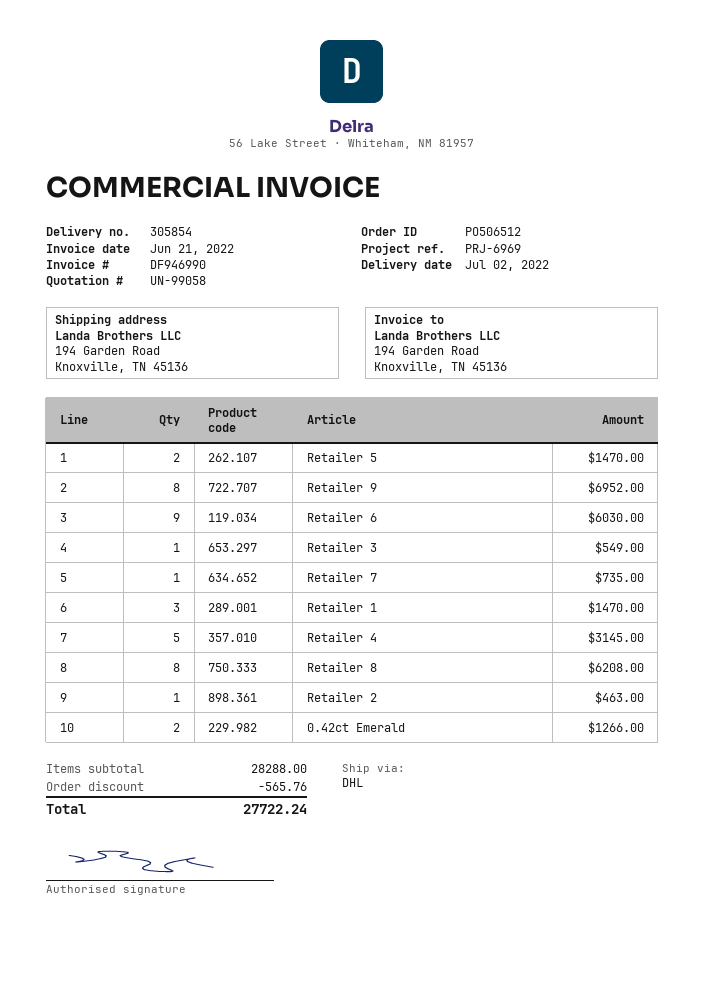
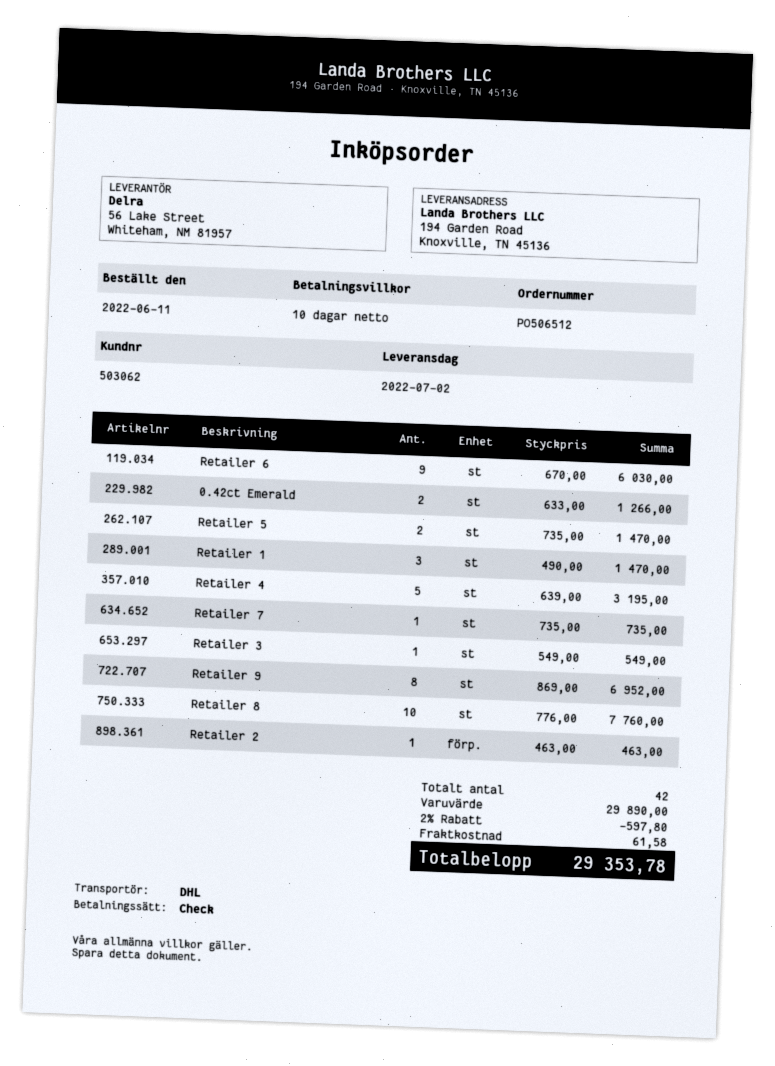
Retailer 4: 5 for 3145.00 -> 5 for 3195.00
Retailer 8: 8 for 6208.00 -> 10 for 7760.00
subtotal: 28288.00 -> 29890.00
discount: 565.76 -> 597.80
shipping: none -> 61.58
total: 27722.24 -> 29353.78

